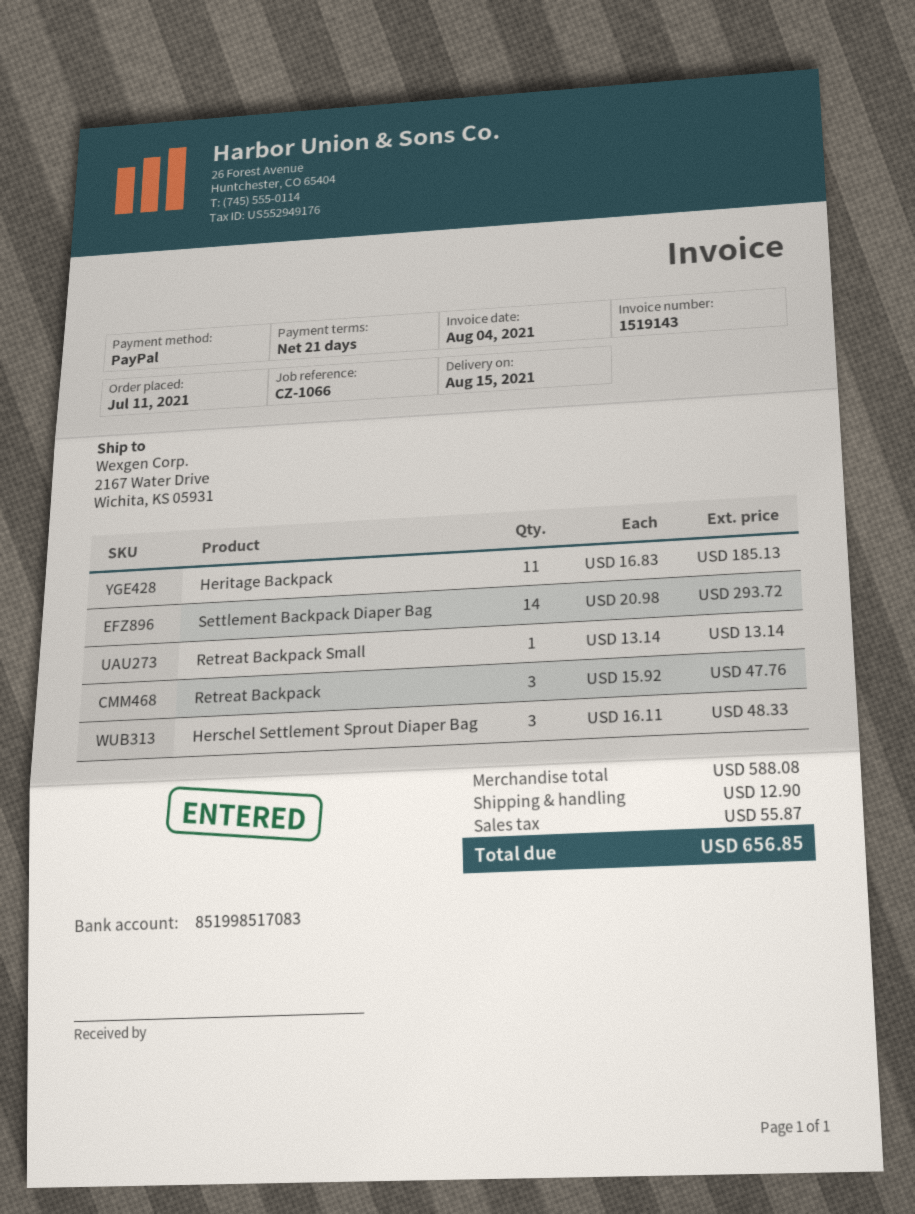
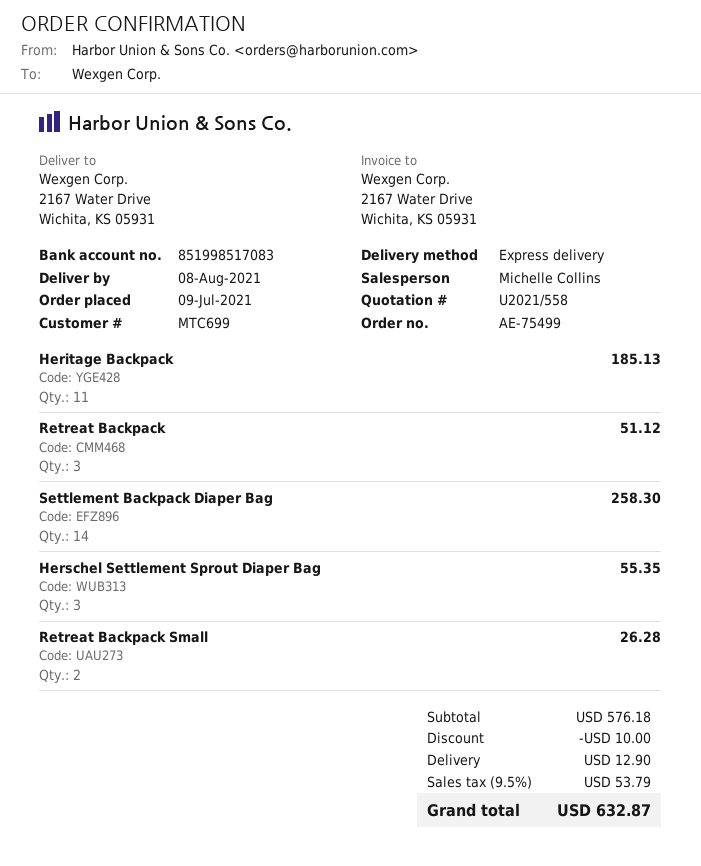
order date: 2021-07-11 -> 2021-07-09
delivery date: 2021-08-15 -> 2021-08-08
Settlement Backpack Diaper Bag: 14 for 293.72 -> 14 for 258.30
Retreat Backpack Small: 1 for 13.14 -> 2 for 26.28
Retreat Backpack: 3 for 47.76 -> 3 for 51.12
Herschel Settlement Sprout Diaper Bag: 3 for 48.33 -> 3 for 55.35
subtotal: 588.08 -> 576.18
discount: none -> 10.00
tax: 55.87 -> 53.79
total: 656.85 -> 632.87

